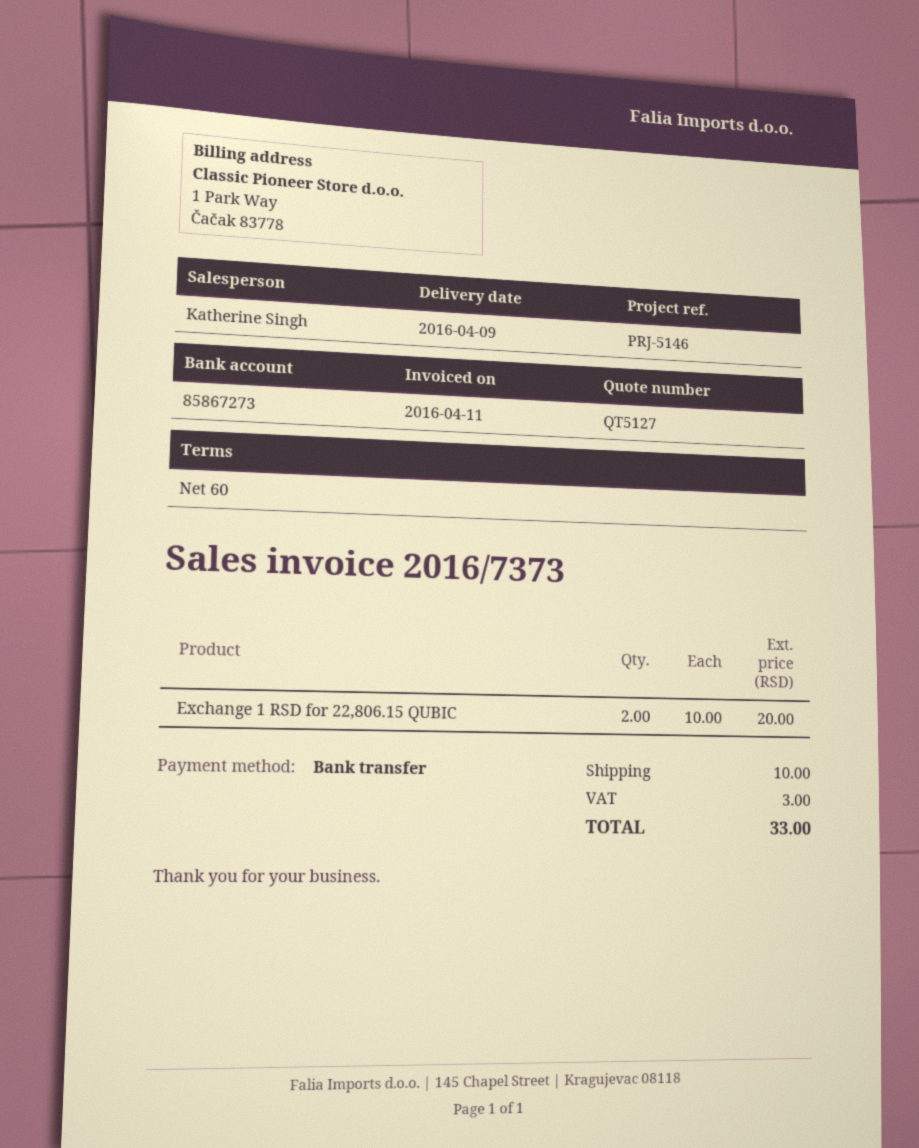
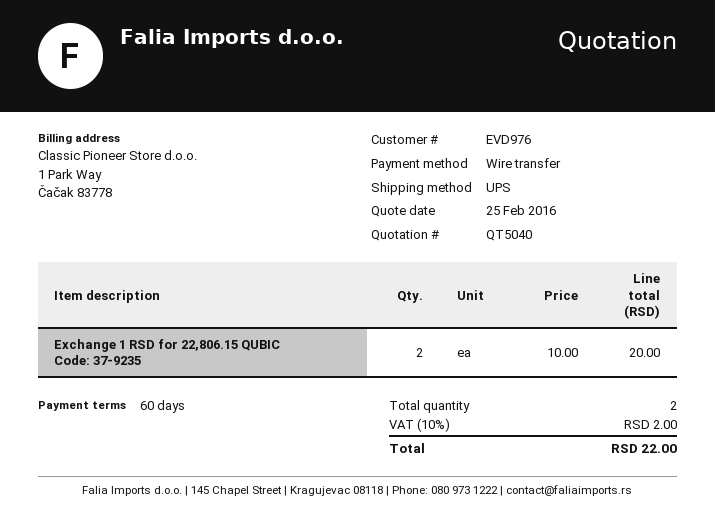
quote number: QT5127 -> QT5040
shipping: 10.00 -> none
tax: 3.00 -> 2.00
total: 33.00 -> 22.00

